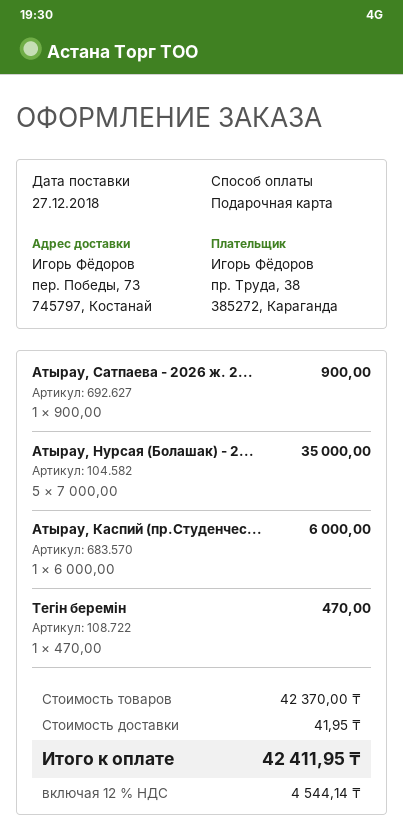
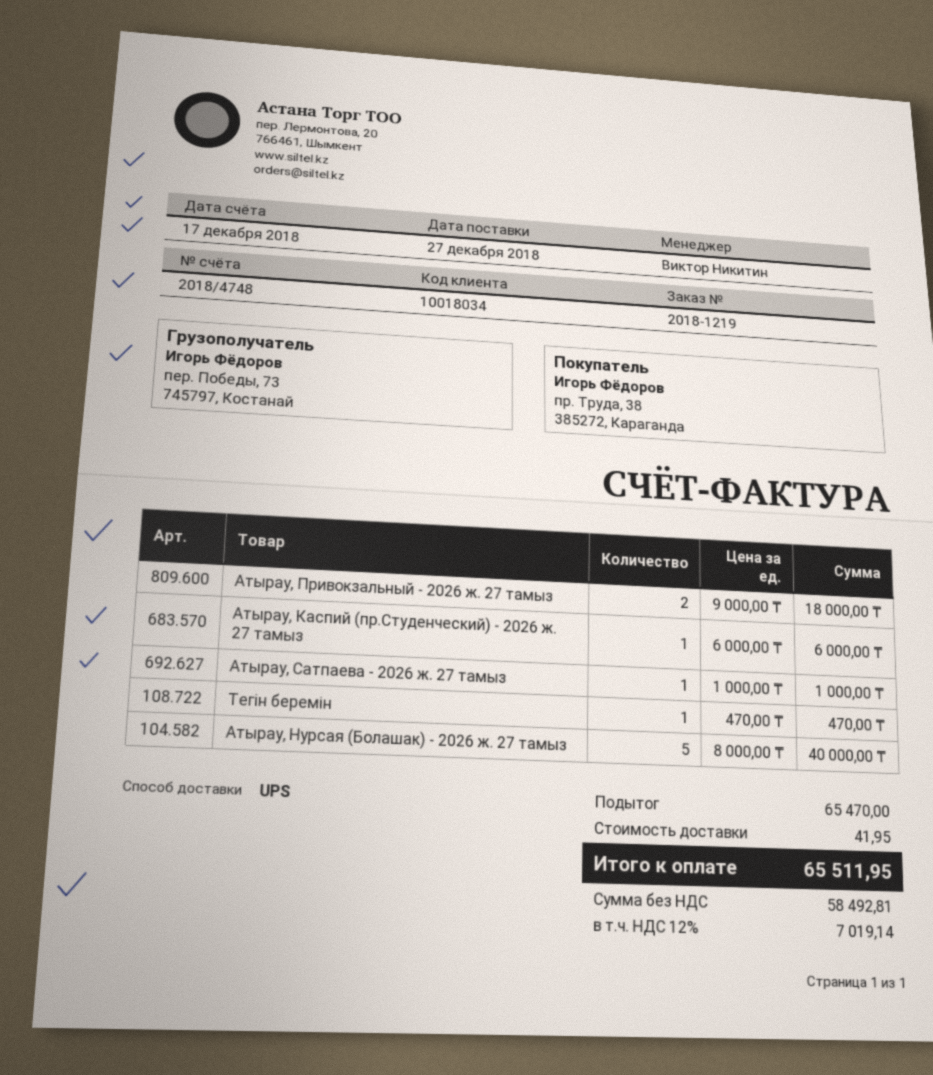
Атырау, Сатпаева - 2026 ж. 2...: 1 x 900.00 = 900.00 -> 1 x 1000.00 = 1000.00
Атырау, Нурсая (Болашак) - 2...: 5 x 7000.00 = 35000.00 -> 5 x 8000.00 = 40000.00
Атырау, Привокзальный - 2026 ж. 27 тамыз: none -> 2 x 9000.00 = 18000.00
subtotal: 42370.00 -> 65470.00
tax: 12% = 4544.14 -> 12% = 7019.14
total: 42411.95 -> 65511.95

